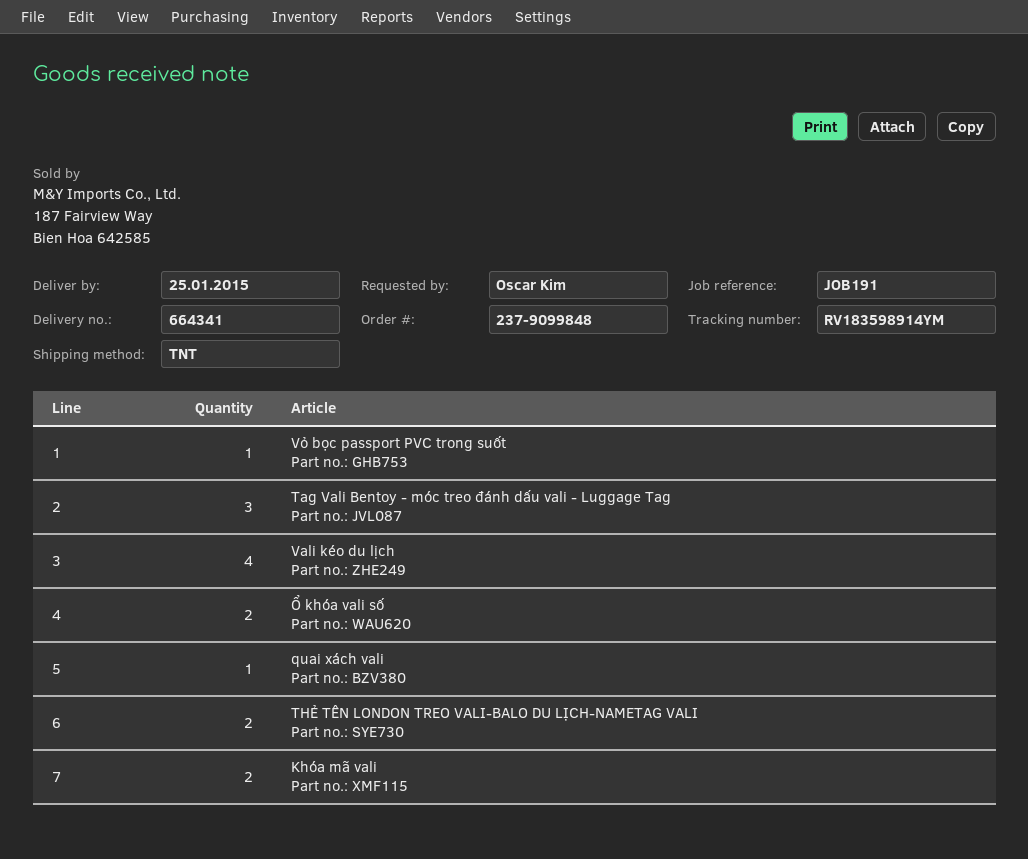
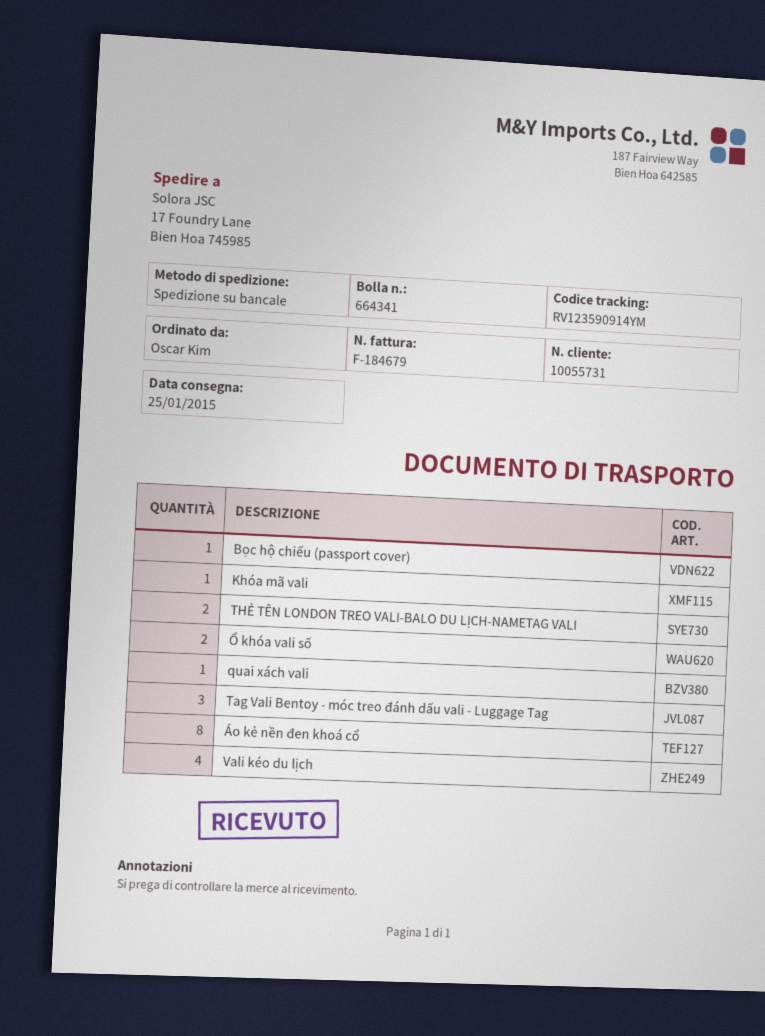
shipping method: TNT -> pallet freight
tracking number: RV183598914YM -> RV123590914YM
Vỏ bọc passport PVC trong suốt: 1 -> none
Khóa mã vali: 2 -> 1
Bọc hộ chiếu (passport cover): none -> 1
Áo kẻ nền đen khoá cổ: none -> 8

